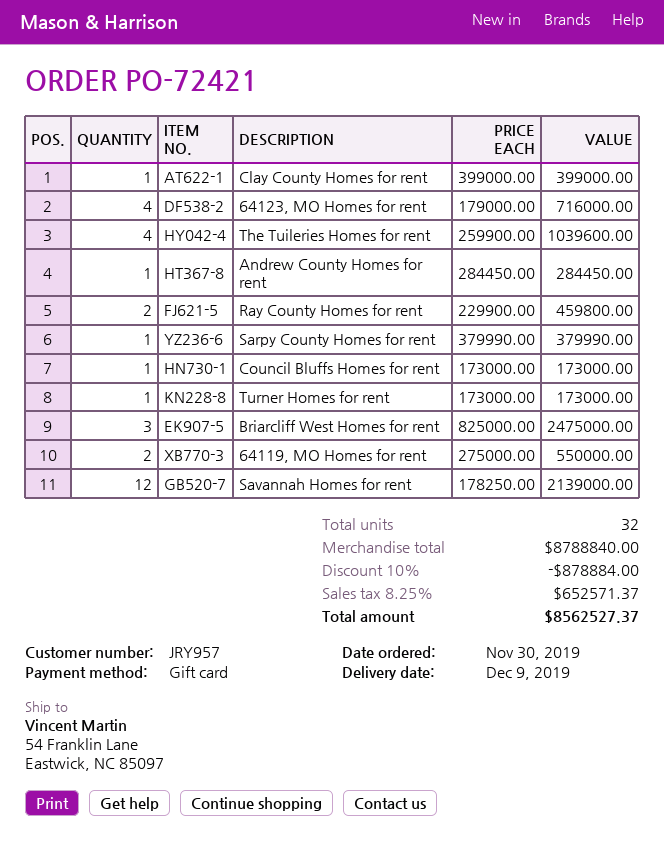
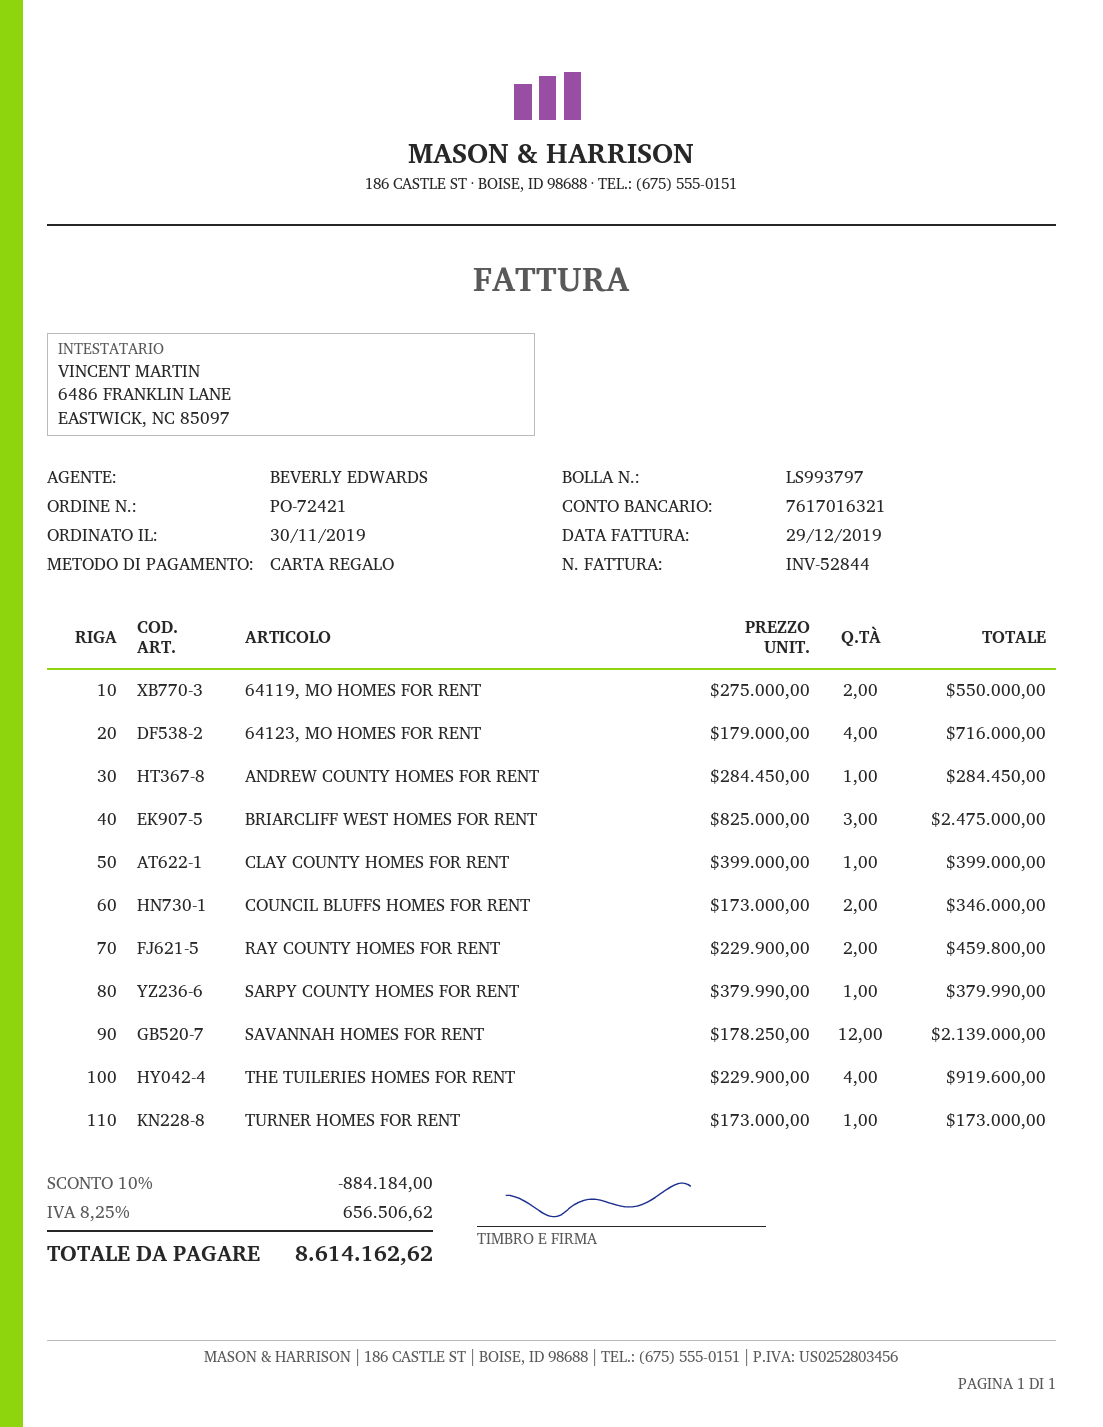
The Tuileries Homes for rent: 4 x 259900.00 = 1039600.00 -> 4 x 229900.00 = 919600.00
Council Bluffs Homes for rent: 1 x 173000.00 = 173000.00 -> 2 x 173000.00 = 346000.00
discount: 10% = 878884.00 -> 10% = 884184.00
tax: 8.25% = 652571.37 -> 8.25% = 656506.62
total: 8562527.37 -> 8614162.62

